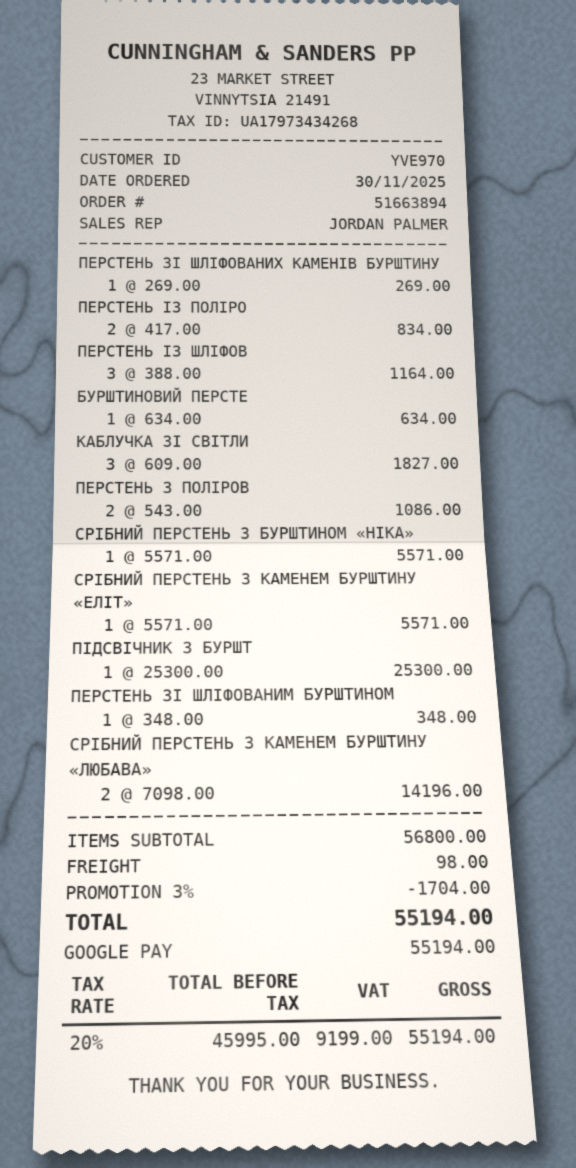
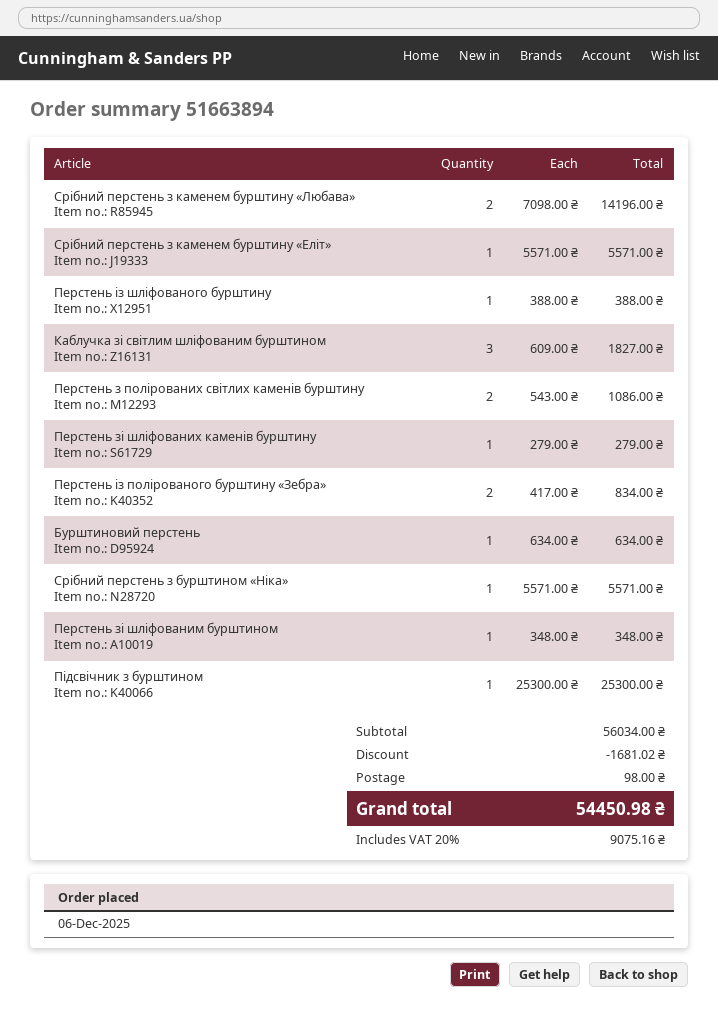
order date: 2025-11-30 -> 2025-12-06
ПЕРСТЕНЬ ЗІ ШЛІФОВАНИХ КАМЕНІВ БУРШТИНУ: 1 x 269.00 = 269.00 -> 1 x 279.00 = 279.00
ПЕРСТЕНЬ ІЗ ШЛІФОВ: 3 x 388.00 = 1164.00 -> 1 x 388.00 = 388.00
subtotal: 56800.00 -> 56034.00
discount: 1704.00 -> 1681.02
tax: 20% = 9199.00 -> 20% = 9075.16
total: 55194.00 -> 54450.98

